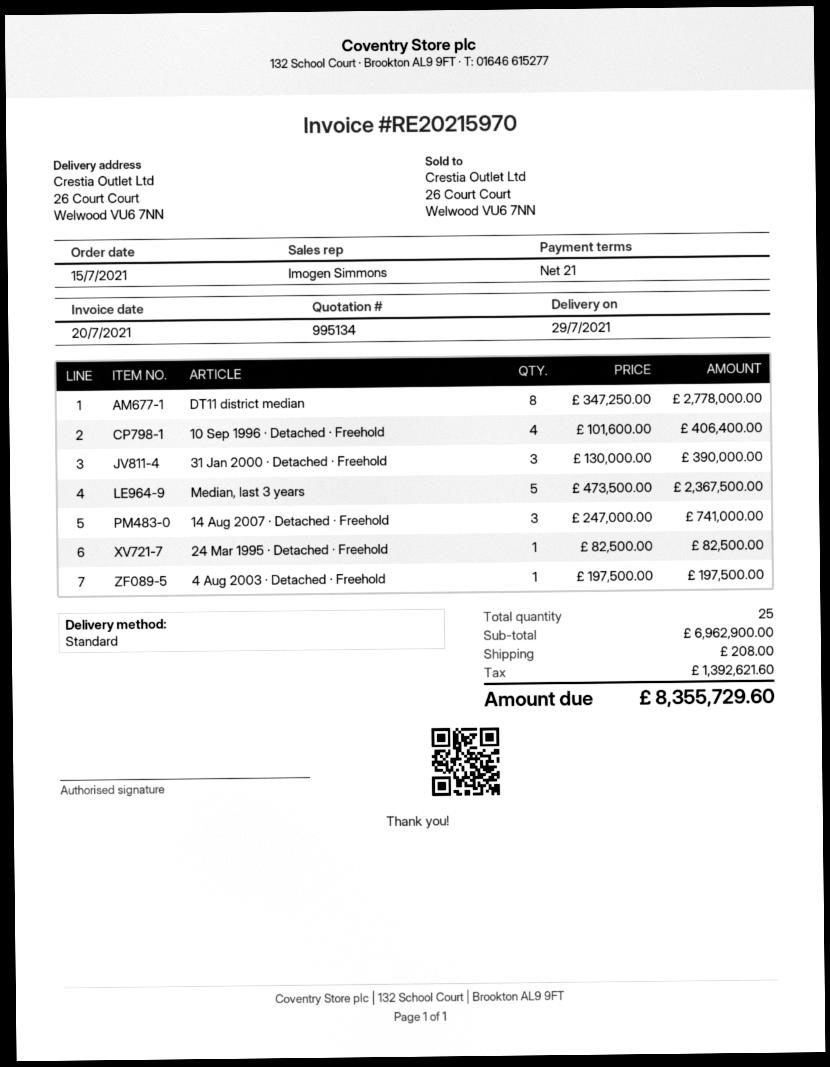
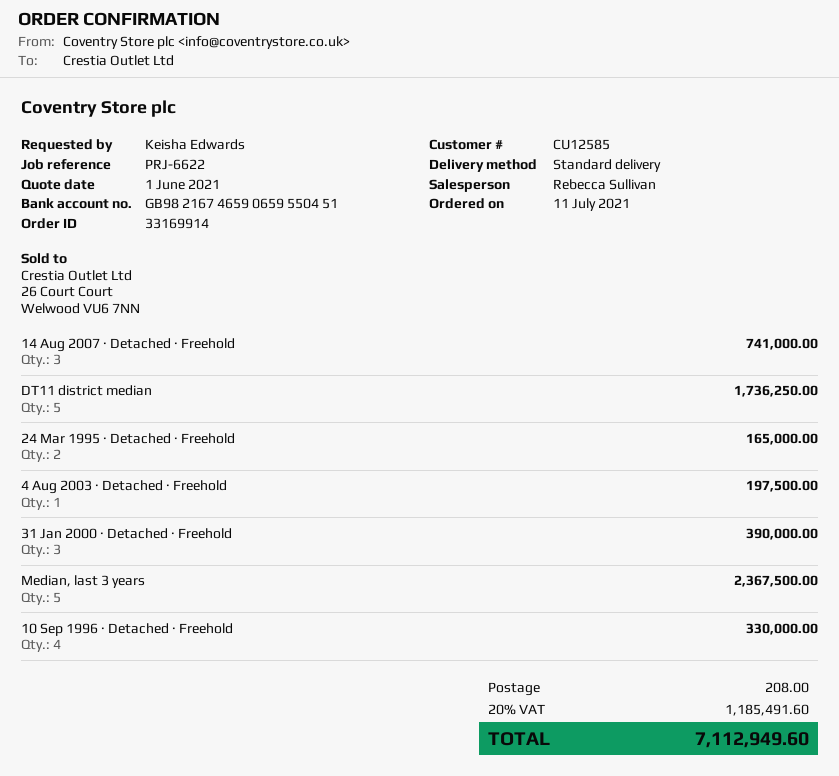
order date: 2021-07-15 -> 2021-07-11
sales rep: Imogen Simmons -> Rebecca Sullivan
DT11 district median: 8 for 2778000.00 -> 5 for 1736250.00
10 Sep 1996 · Detached · Freehold: 4 for 406400.00 -> 4 for 330000.00
24 Mar 1995 · Detached · Freehold: 1 for 82500.00 -> 2 for 165000.00
tax: 1392621.60 -> 1185491.60
total: 8355729.60 -> 7112949.60

